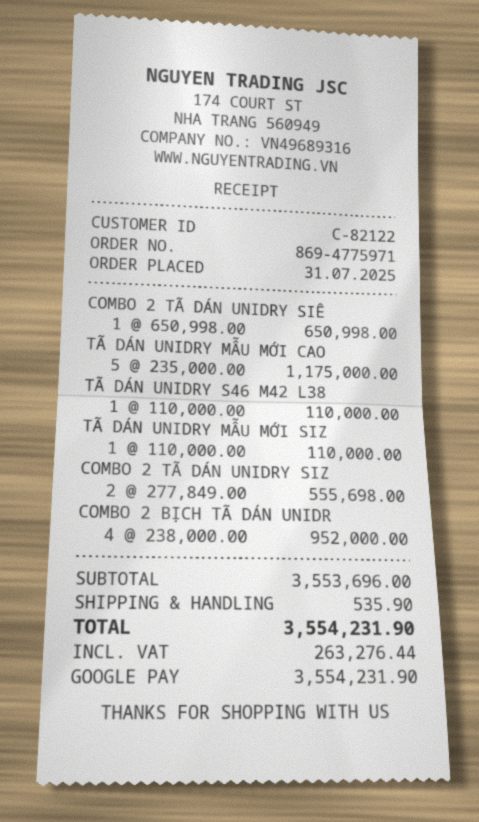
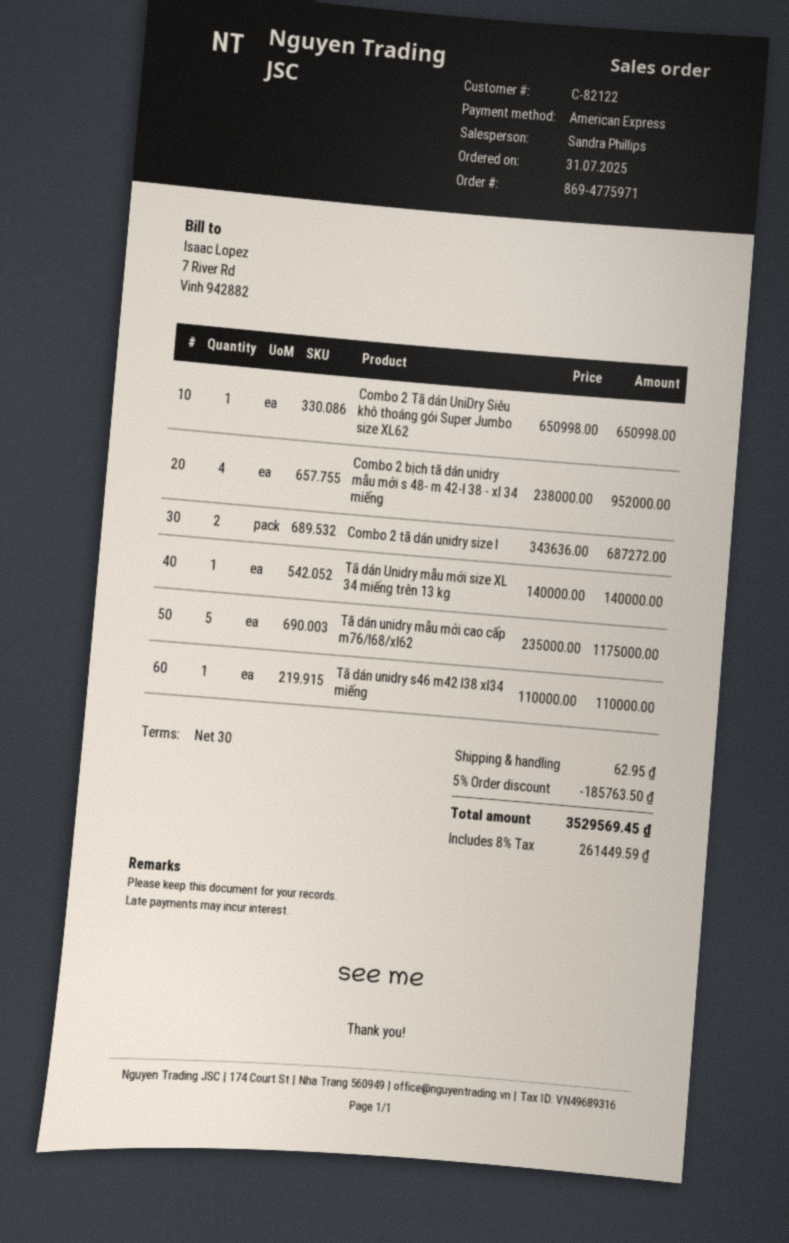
payment method: Google Pay -> American Express
TÃ DÁN UNIDRY MẪU MỚI SIZ: 1 x 110000.00 = 110000.00 -> 1 x 140000.00 = 140000.00
COMBO 2 TÃ DÁN UNIDRY SIZ: 2 x 277849.00 = 555698.00 -> 2 x 343636.00 = 687272.00
discount: none -> 5% = 185763.50
shipping: 535.90 -> 62.95
tax: 263276.44 -> 261449.59
total: 3554231.90 -> 3529569.45

